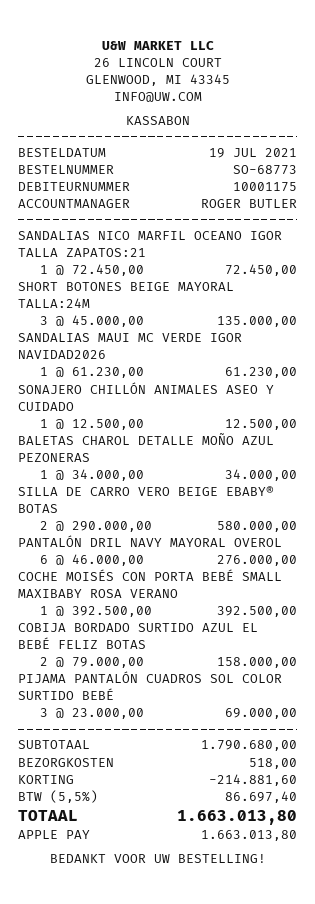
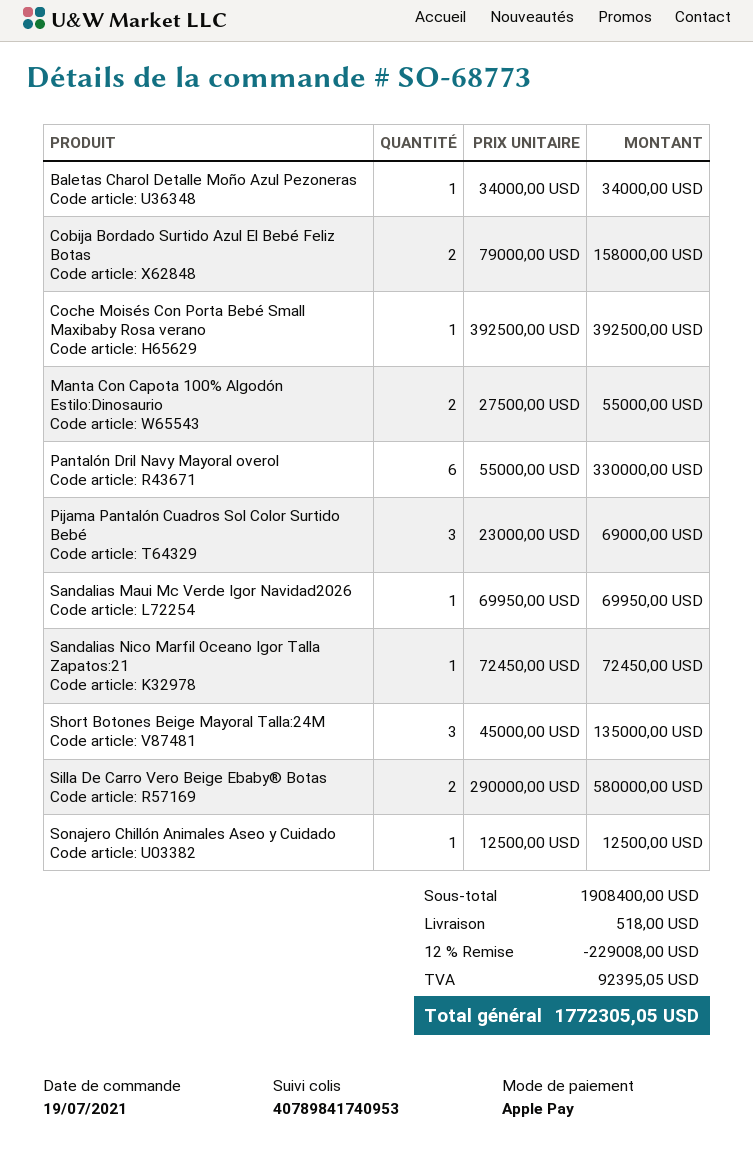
SANDALIAS MAUI MC VERDE IGOR NAVIDAD2026: 1 x 61230.00 = 61230.00 -> 1 x 69950.00 = 69950.00
PANTALÓN DRIL NAVY MAYORAL OVEROL: 6 x 46000.00 = 276000.00 -> 6 x 55000.00 = 330000.00
Manta Con Capota 100% Algodón Estilo:Dinosaurio: none -> 2 x 27500.00 = 55000.00
subtotal: 1790680.00 -> 1908400.00
discount: 214881.60 -> 229008.00
tax: 86697.40 -> 92395.05
total: 1663013.80 -> 1772305.05

